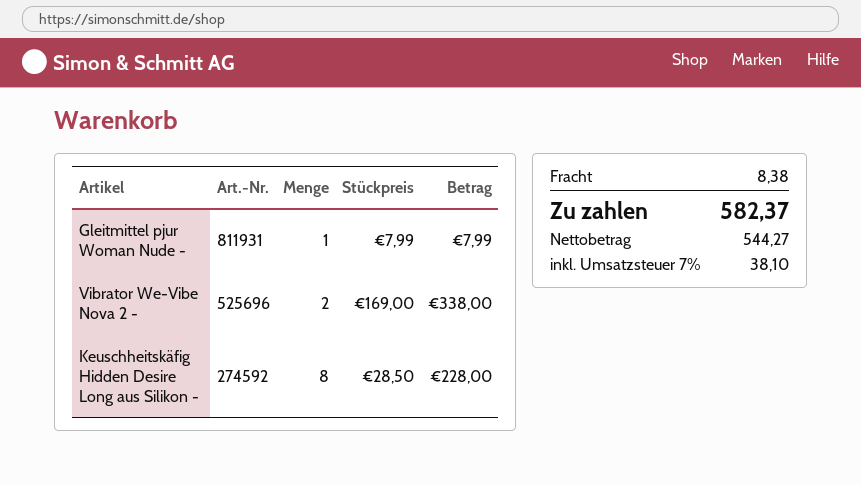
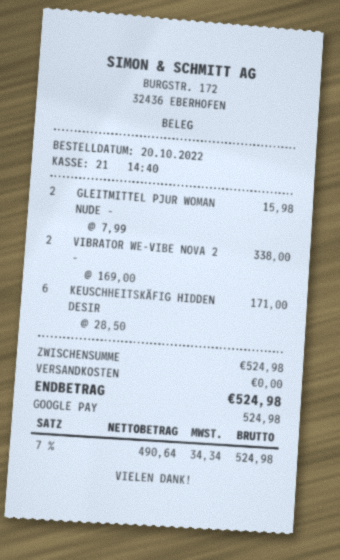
Gleitmittel pjur Woman Nude -: 1 x 7.99 = 7.99 -> 2 x 7.99 = 15.98
Keuschheitskäfig Hidden Desire Long aus Silikon -: 8 x 28.50 = 228.00 -> 6 x 28.50 = 171.00
shipping: 8.38 -> 0.00
net: 544.27 -> 490.64
tax: 7% = 38.10 -> 7% = 34.34
total: 582.37 -> 524.98

